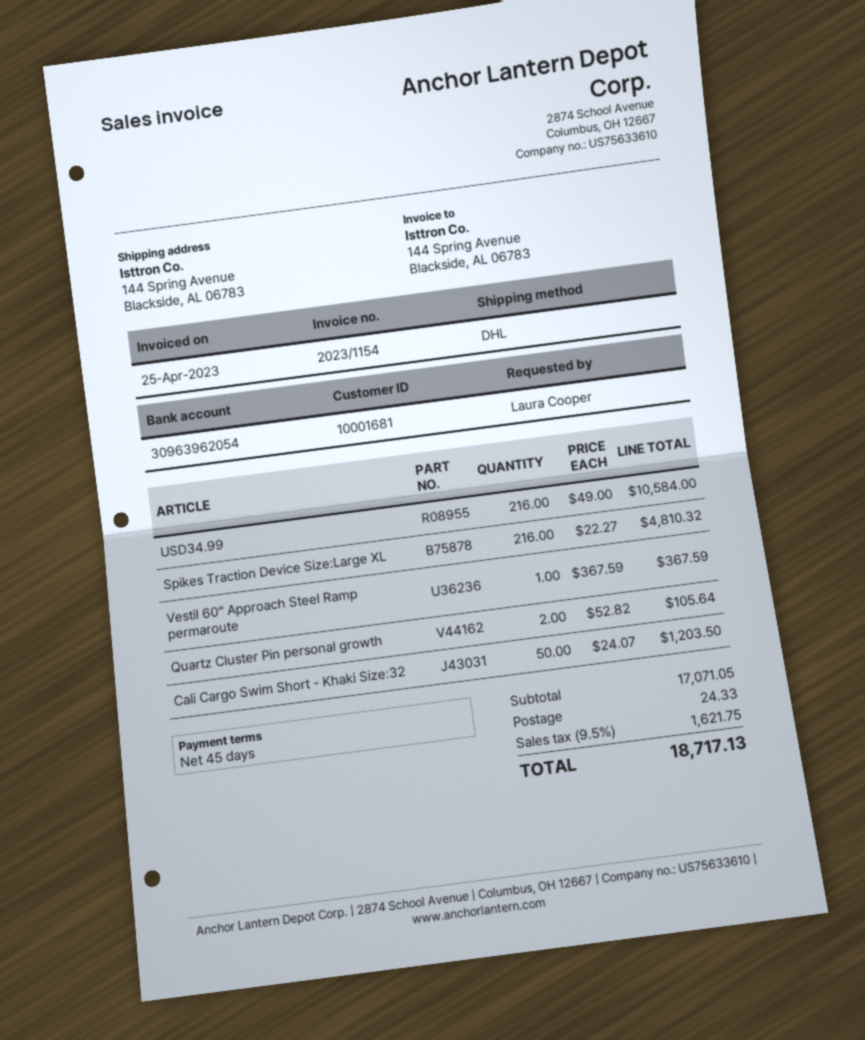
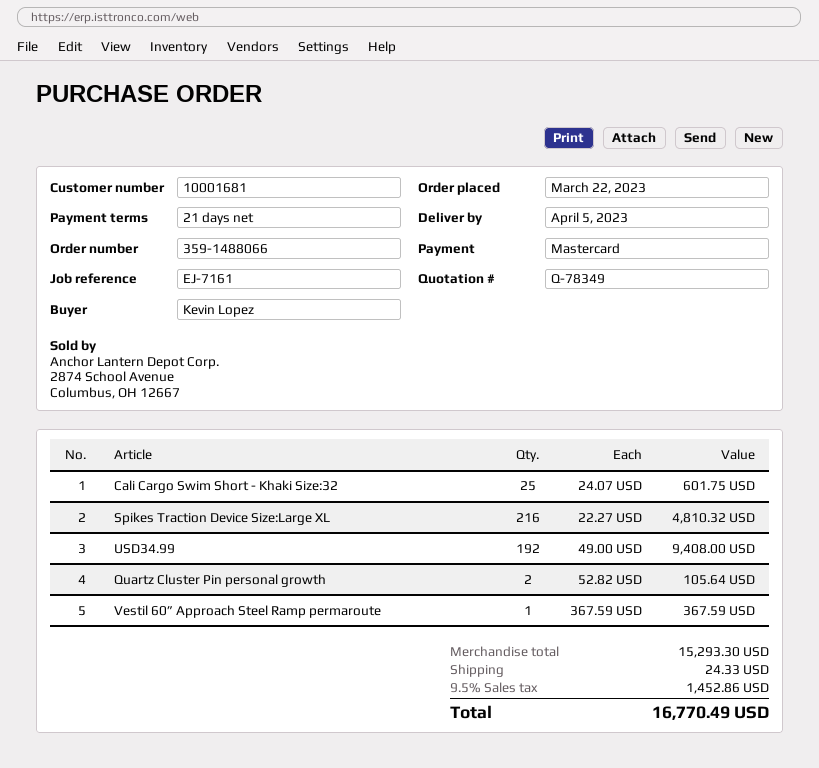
payment terms: 45 days -> 21 days
ordered by: Laura Cooper -> Kevin Lopez
USD34.99: 216 x 49.00 = 10584.00 -> 192 x 49.00 = 9408.00
Cali Cargo Swim Short - Khaki Size:32: 50 x 24.07 = 1203.50 -> 25 x 24.07 = 601.75
subtotal: 17071.05 -> 15293.30
tax: 9.5% = 1621.75 -> 9.5% = 1452.86
total: 18717.13 -> 16770.49

